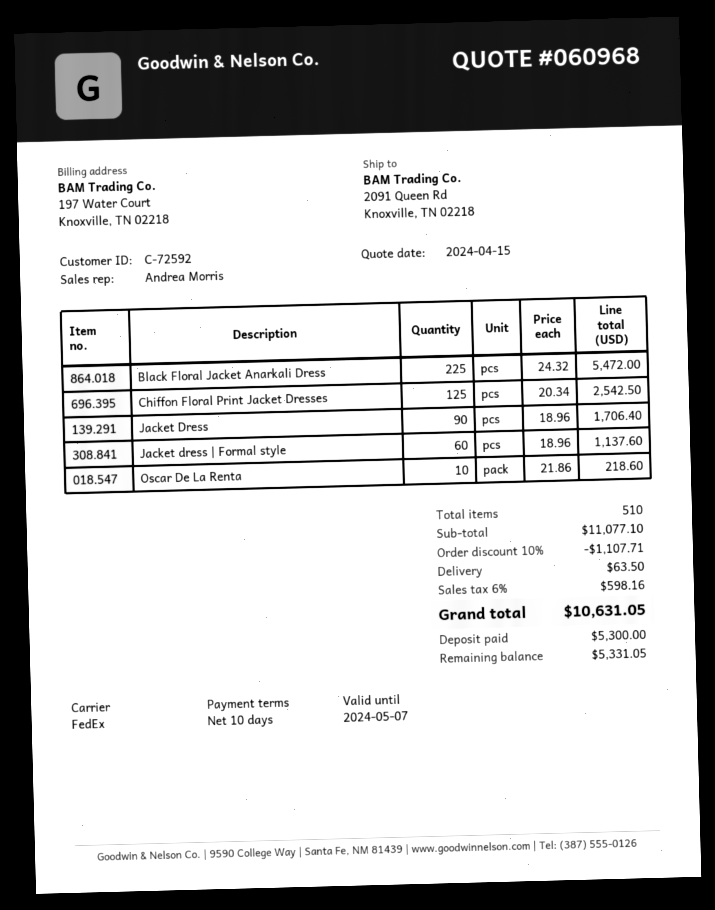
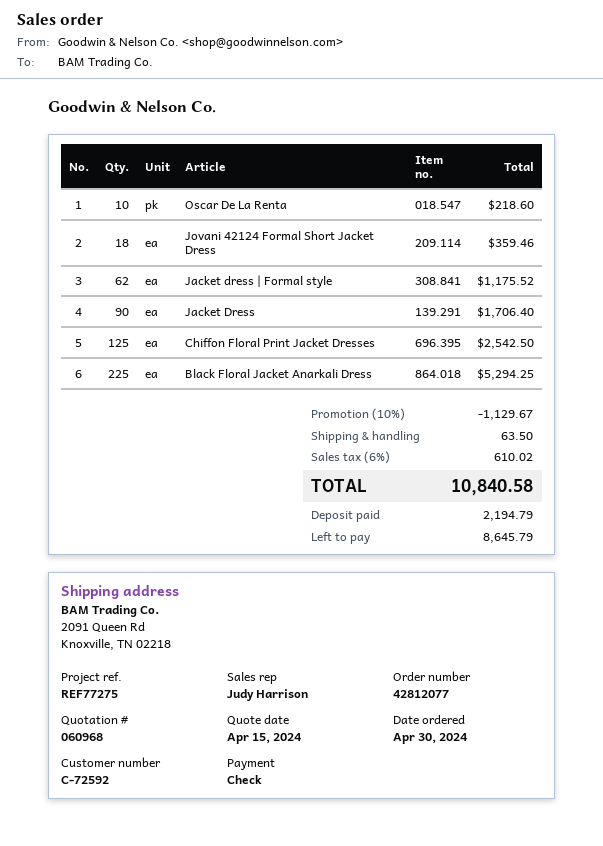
sales rep: Andrea Morris -> Judy Harrison
Black Floral Jacket Anarkali Dress: 225 for 5472.00 -> 225 for 5294.25
Jacket dress | Formal style: 60 for 1137.60 -> 62 for 1175.52
Jovani 42124 Formal Short Jacket Dress: none -> 18 for 359.46
discount: 10% = 1107.71 -> 10% = 1129.67
tax: 6% = 598.16 -> 6% = 610.02
total: 10631.05 -> 10840.58
deposit: 5300.00 -> 2194.79
balance: 5331.05 -> 8645.79

